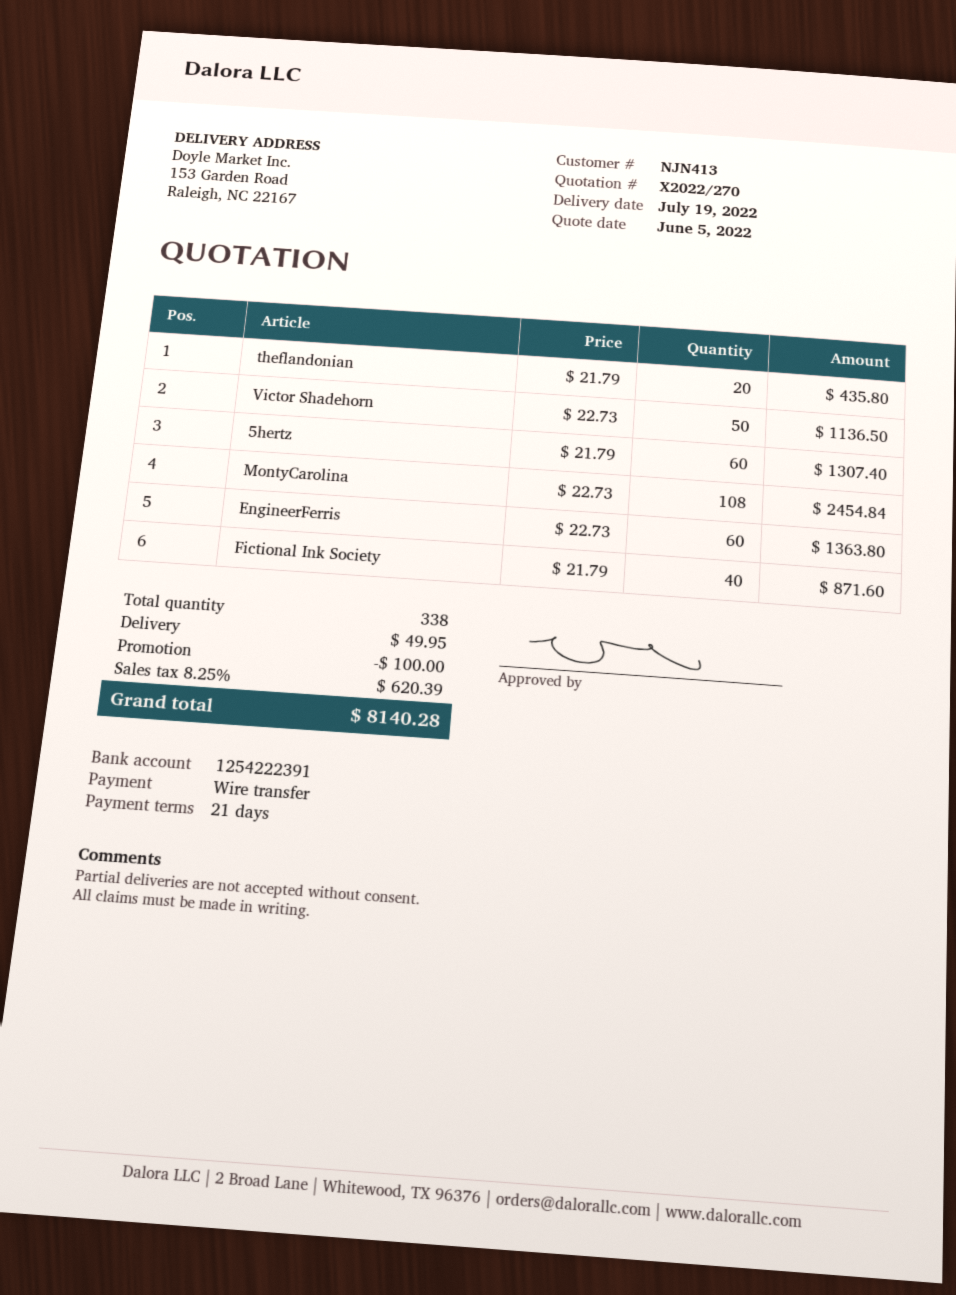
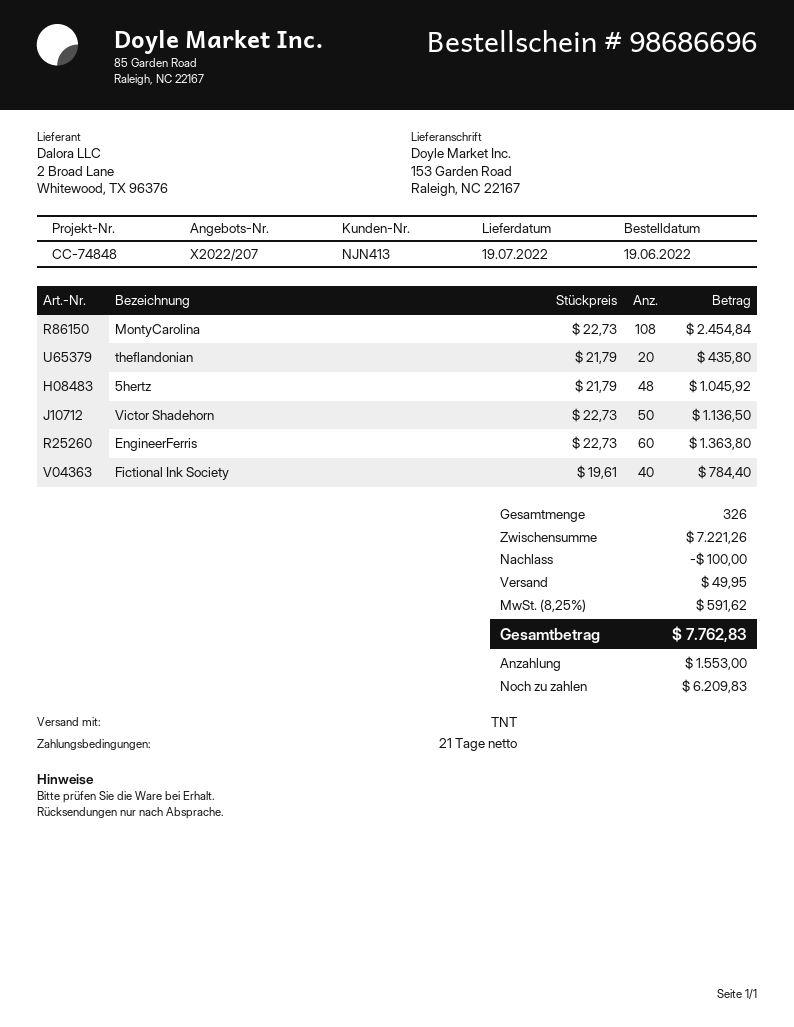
quote number: X2022/270 -> X2022/207
5hertz: 60 x 21.79 = 1307.40 -> 48 x 21.79 = 1045.92
Fictional Ink Society: 40 x 21.79 = 871.60 -> 40 x 19.61 = 784.40
total quantity: 338 -> 326
tax: 8.25% = 620.39 -> 8.25% = 591.62
total: 8140.28 -> 7762.83

